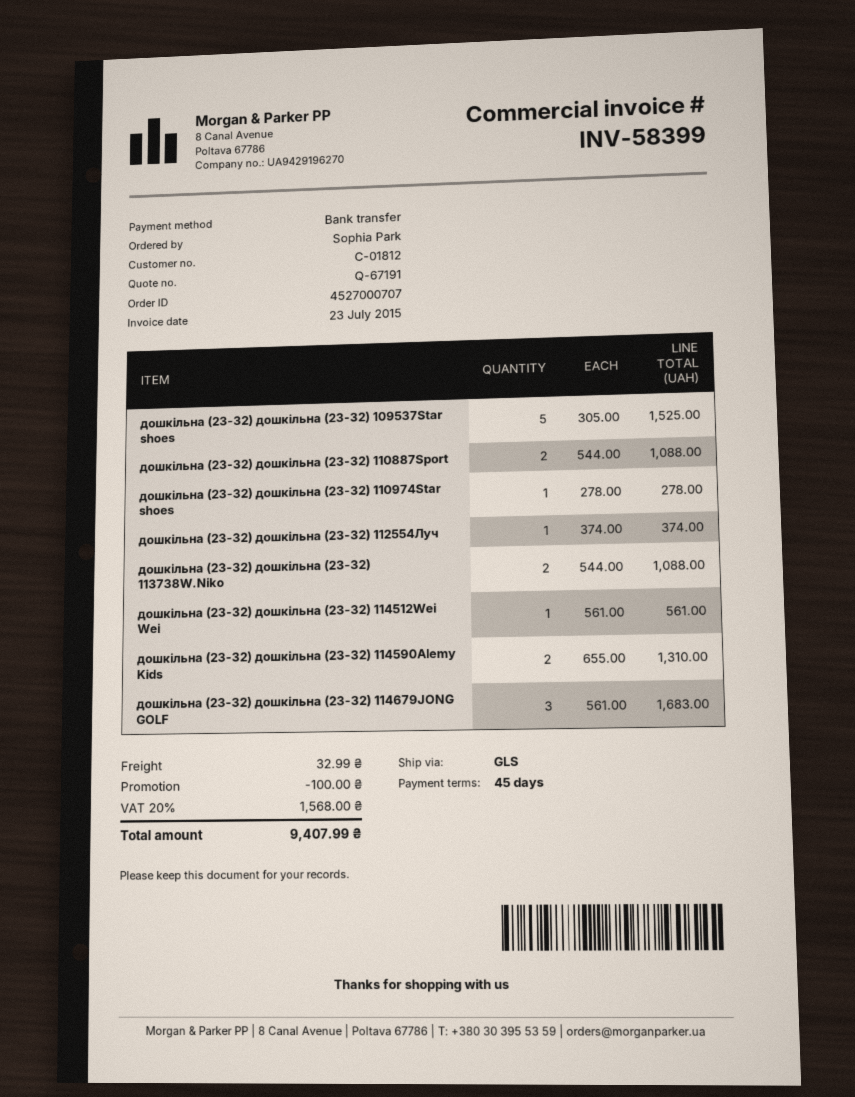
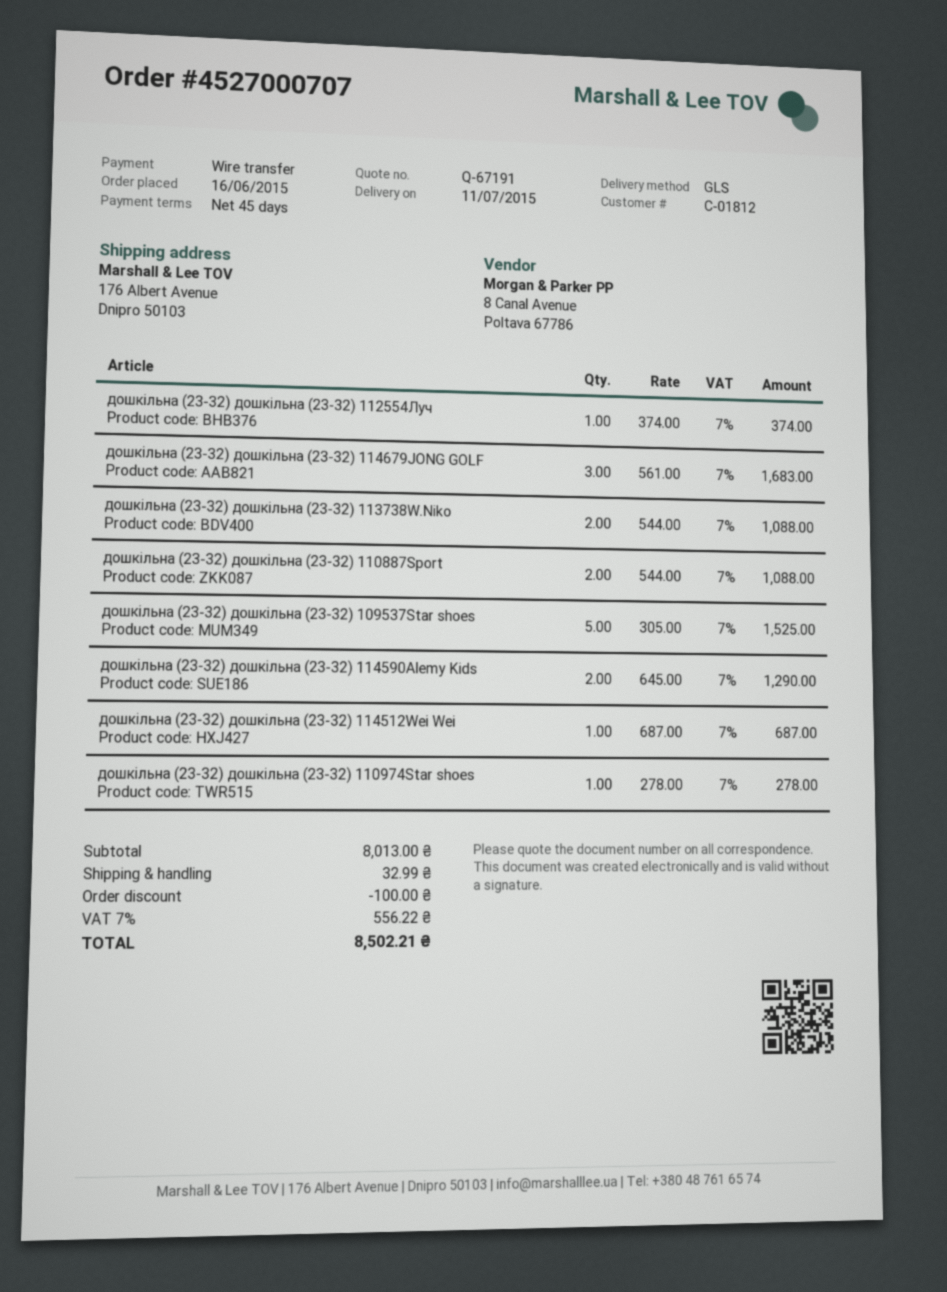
дошкільна (23-32) дошкільна (23-32) 114512Wei Wei: 1 x 561.00 = 561.00 -> 1 x 687.00 = 687.00
дошкільна (23-32) дошкільна (23-32) 114590Alemy Kids: 2 x 655.00 = 1310.00 -> 2 x 645.00 = 1290.00
tax: 20% = 1568.00 -> 7% = 556.22
total: 9407.99 -> 8502.21

